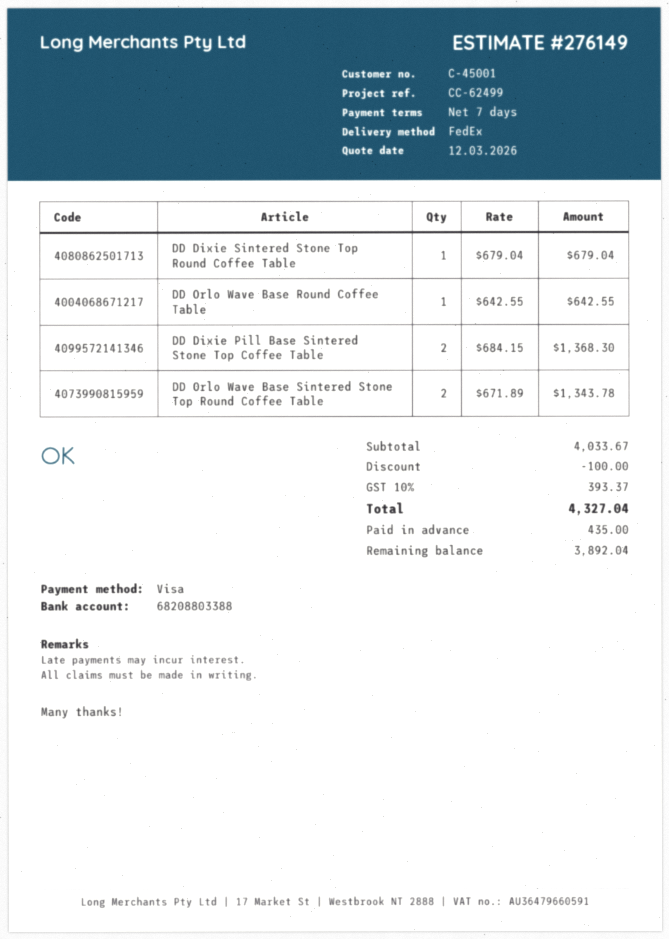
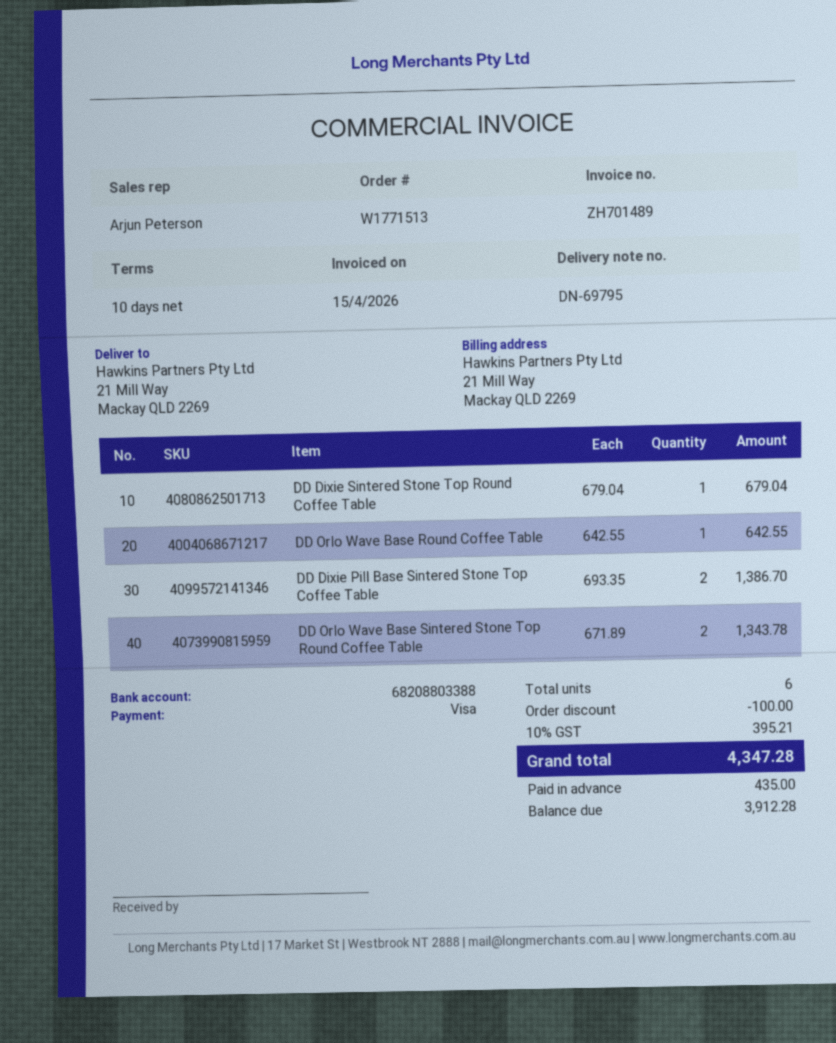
payment terms: 7 days -> 10 days
DD Dixie Pill Base Sintered Stone Top Coffee Table: 2 x 684.15 = 1368.30 -> 2 x 693.35 = 1386.70
tax: 10% = 393.37 -> 10% = 395.21
total: 4327.04 -> 4347.28
balance: 3892.04 -> 3912.28

